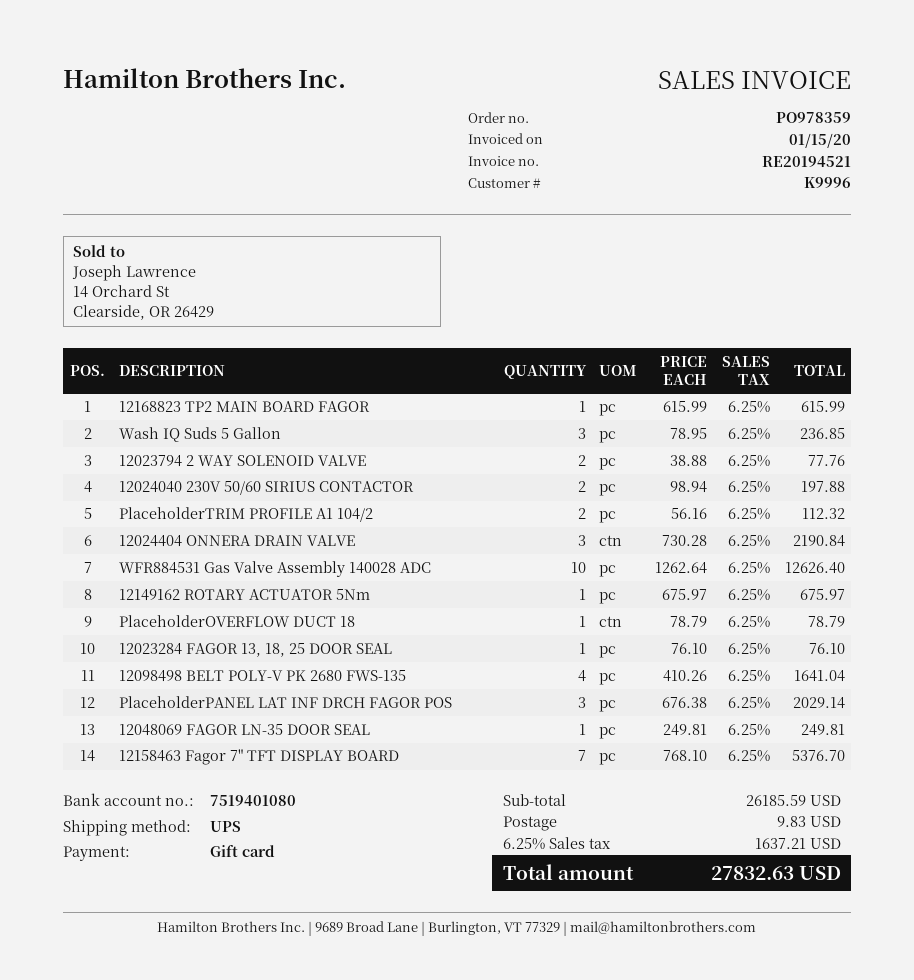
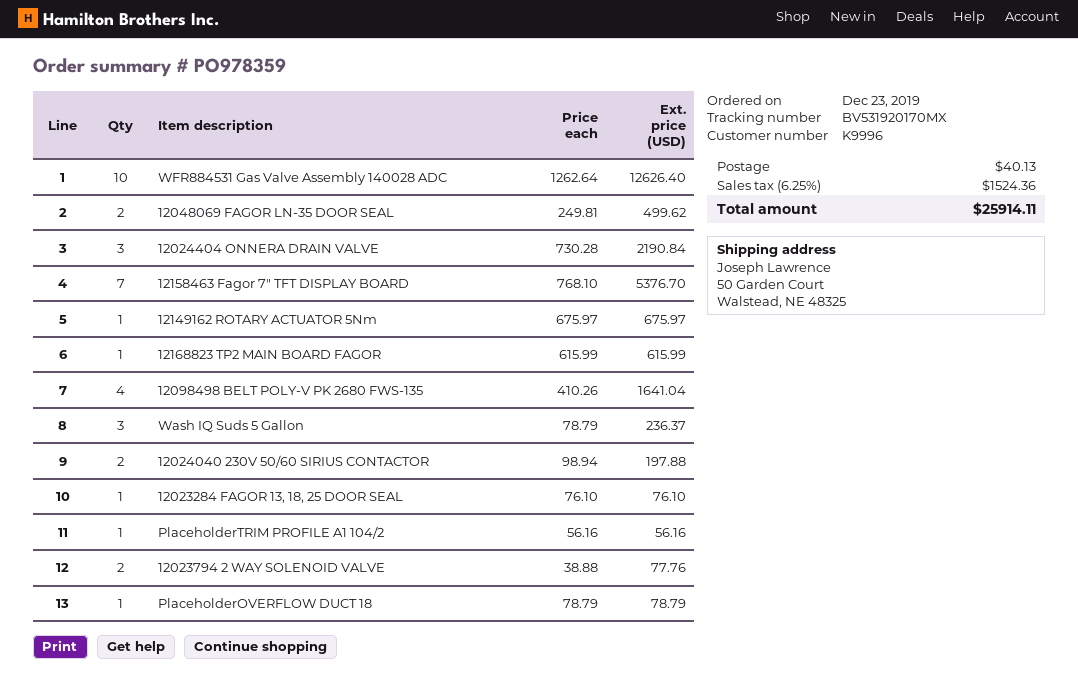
Wash IQ Suds 5 Gallon: 3 x 78.95 = 236.85 -> 3 x 78.79 = 236.37
PlaceholderTRIM PROFILE A1 104/2: 2 x 56.16 = 112.32 -> 1 x 56.16 = 56.16
PlaceholderPANEL LAT INF DRCH FAGOR POS: 3 x 676.38 = 2029.14 -> none
12048069 FAGOR LN-35 DOOR SEAL: 1 x 249.81 = 249.81 -> 2 x 249.81 = 499.62
shipping: 9.83 -> 40.13
tax: 6.25% = 1637.21 -> 6.25% = 1524.36
total: 27832.63 -> 25914.11

